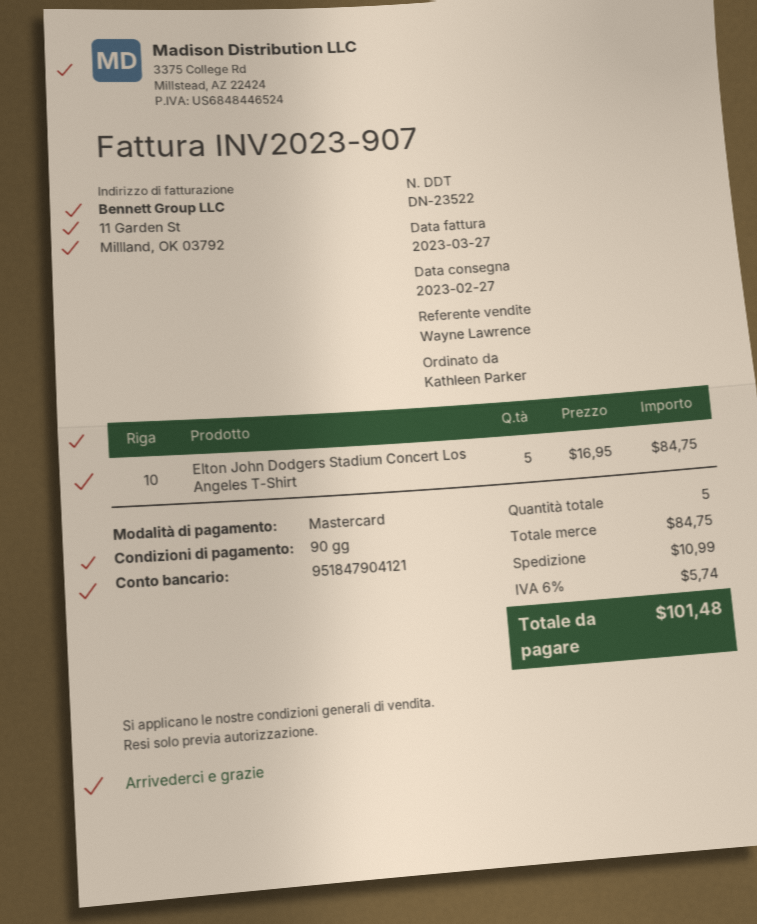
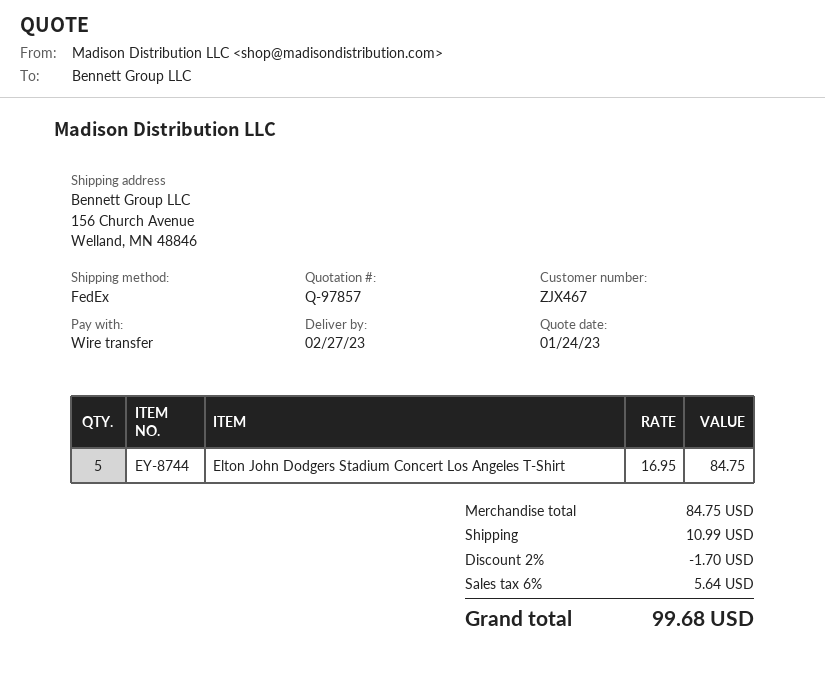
payment method: Mastercard -> bank transfer
discount: none -> 2% = 1.70
tax: 6% = 5.74 -> 6% = 5.64
total: 101.48 -> 99.68

